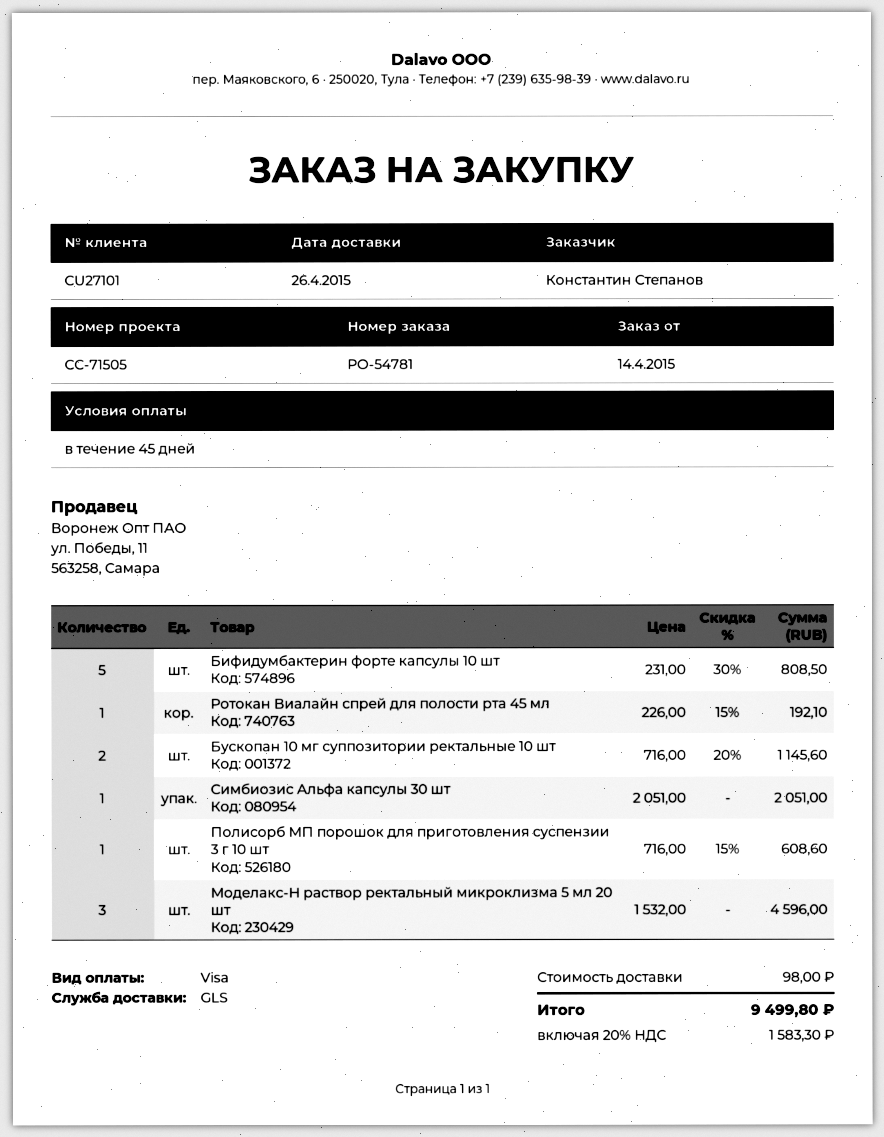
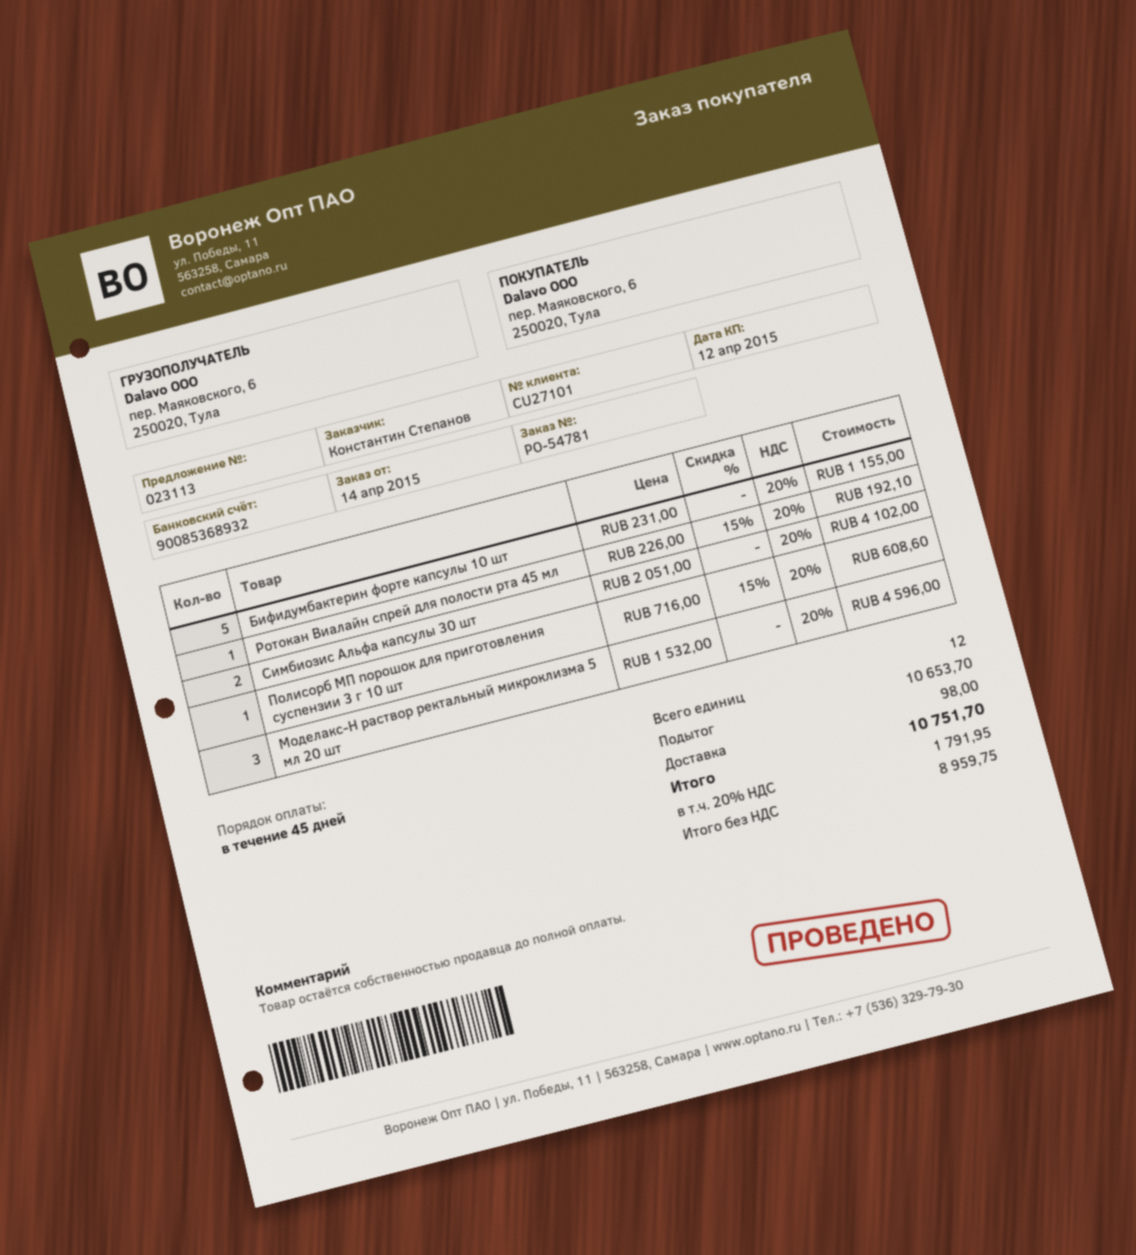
Бифидумбактерин форте капсулы 10 шт: 5 x 231.00 - 30% = 808.50 -> 5 x 231.00 = 1155.00
Бускопан 10 мг суппозитории ректальные 10 шт: 2 x 716.00 - 20% = 1145.60 -> none
Симбиозис Альфа капсулы 30 шт: 1 x 2051.00 = 2051.00 -> 2 x 2051.00 = 4102.00
tax: 20% = 1583.30 -> 20% = 1791.95
total: 9499.80 -> 10751.70

